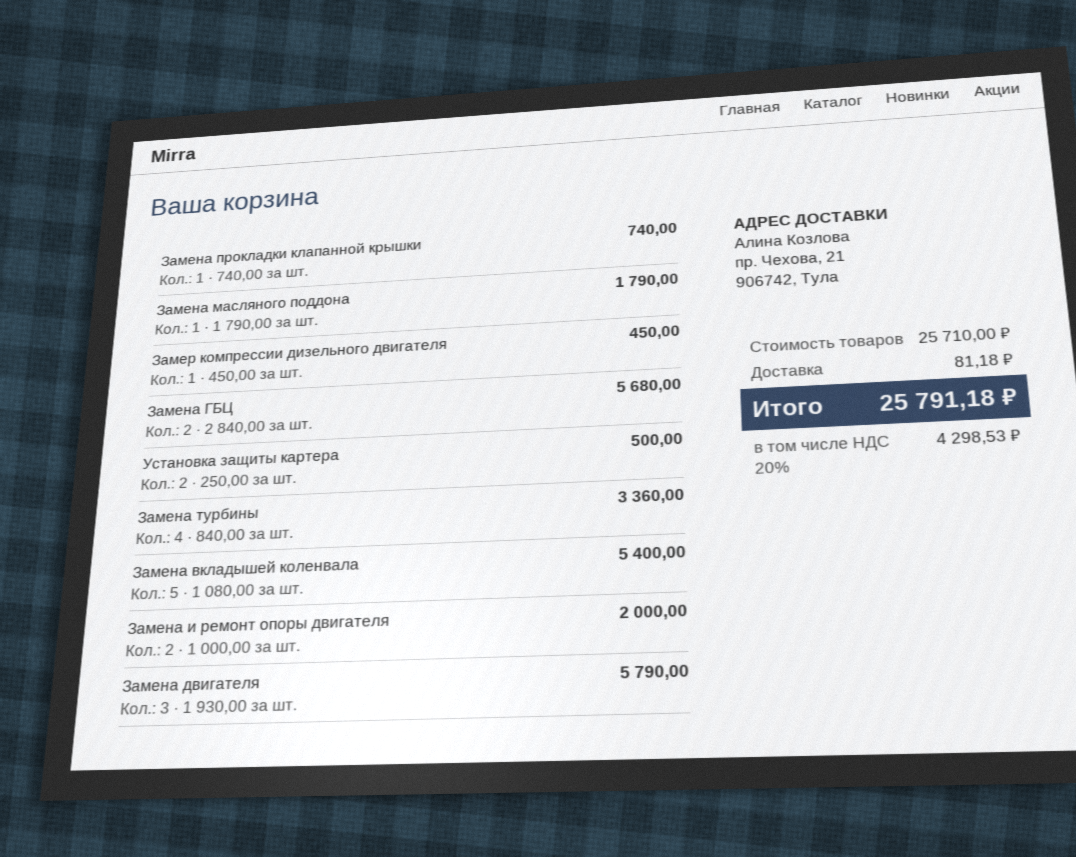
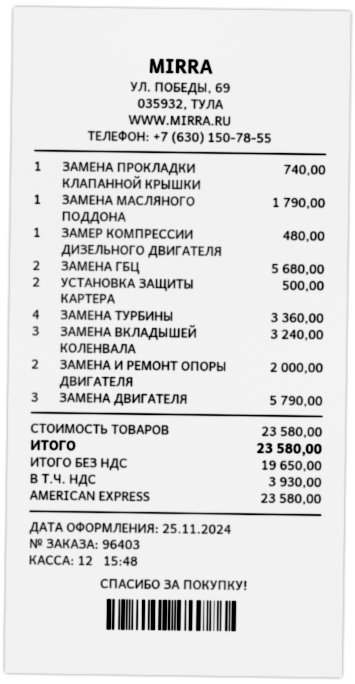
Замер компрессии дизельного двигателя: 1 for 450.00 -> 1 for 480.00
Замена вкладышей коленвала: 5 for 5400.00 -> 3 for 3240.00
subtotal: 25710.00 -> 23580.00
shipping: 81.18 -> none
tax: 4298.53 -> 3930.00
total: 25791.18 -> 23580.00

